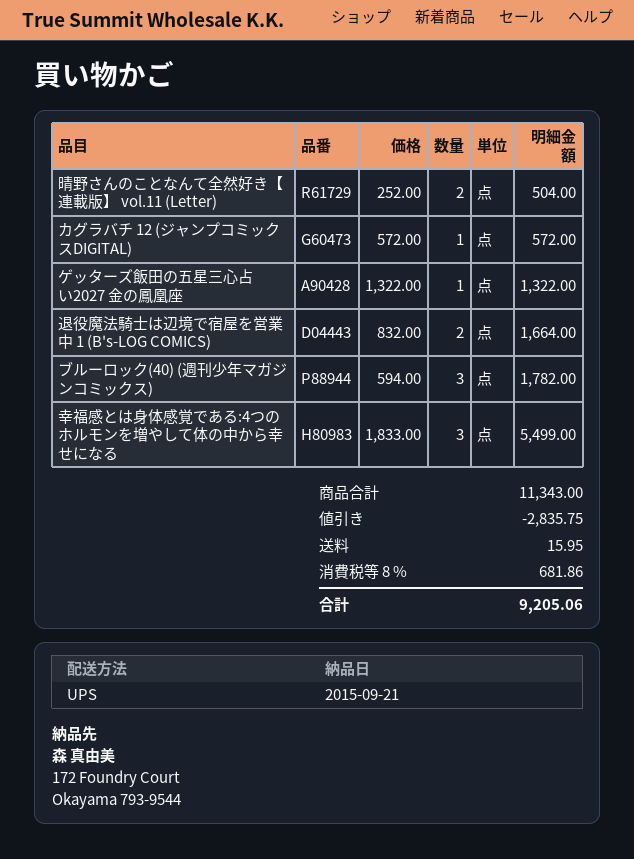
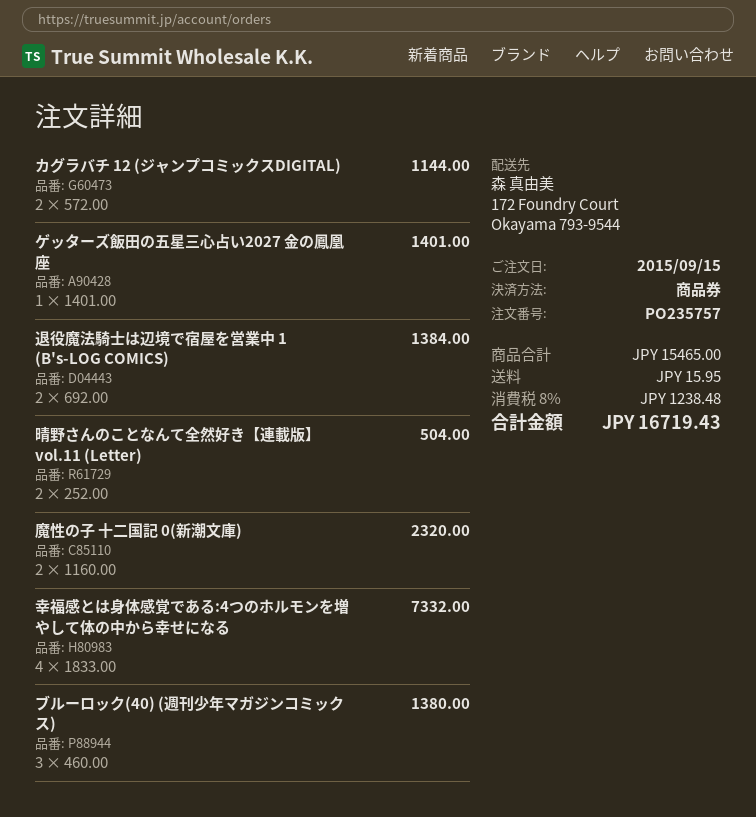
カグラバチ 12 (ジャンプコミックスDIGITAL): 1 x 572.00 = 572.00 -> 2 x 572.00 = 1144.00
ゲッターズ飯田の五星三心占い2027 金の鳳凰座: 1 x 1322.00 = 1322.00 -> 1 x 1401.00 = 1401.00
退役魔法騎士は辺境で宿屋を営業中 1 (B's-LOG COMICS): 2 x 832.00 = 1664.00 -> 2 x 692.00 = 1384.00
ブルーロック(40) (週刊少年マガジンコミックス): 3 x 594.00 = 1782.00 -> 3 x 460.00 = 1380.00
幸福感とは身体感覚である:4つのホルモンを増やして体の中から幸せになる: 3 x 1833.00 = 5499.00 -> 4 x 1833.00 = 7332.00
魔性の子 十二国記 0(新潮文庫): none -> 2 x 1160.00 = 2320.00
subtotal: 11343.00 -> 15465.00
discount: 2835.75 -> none
tax: 8% = 681.86 -> 8% = 1238.48
total: 9205.06 -> 16719.43

